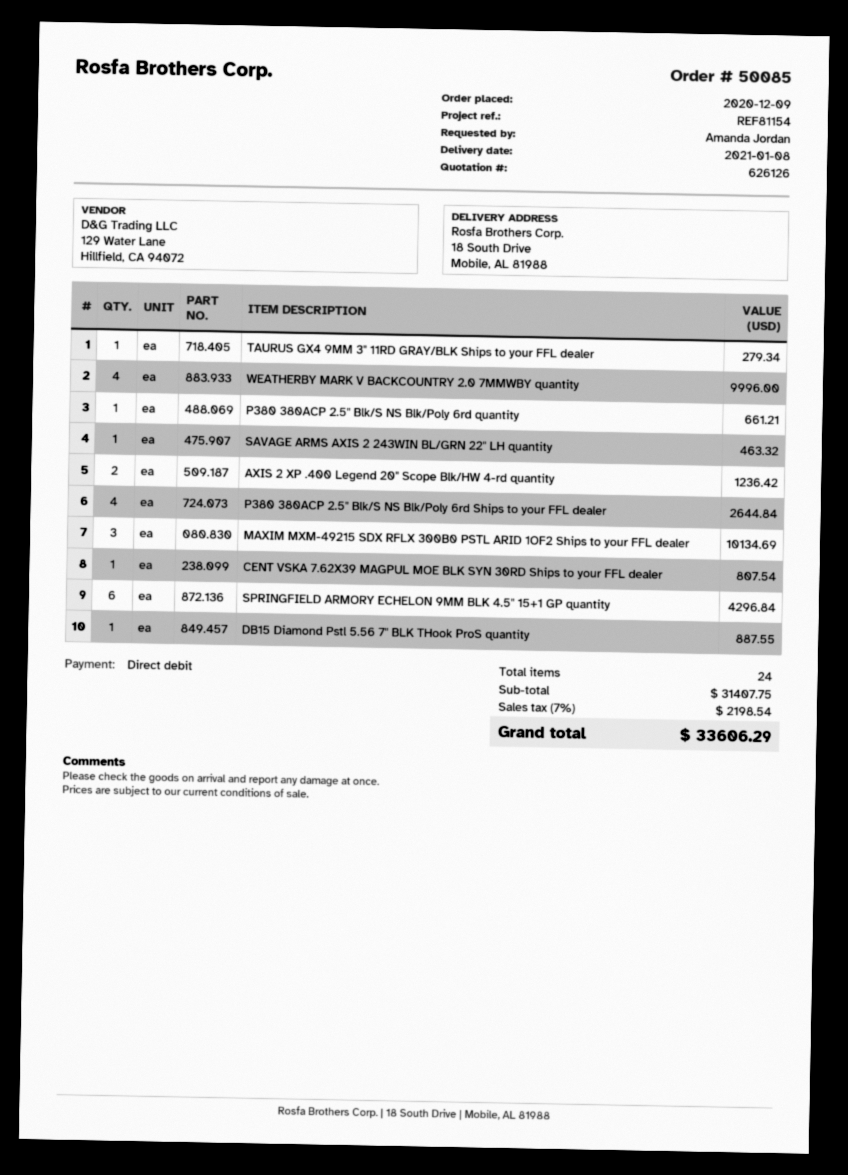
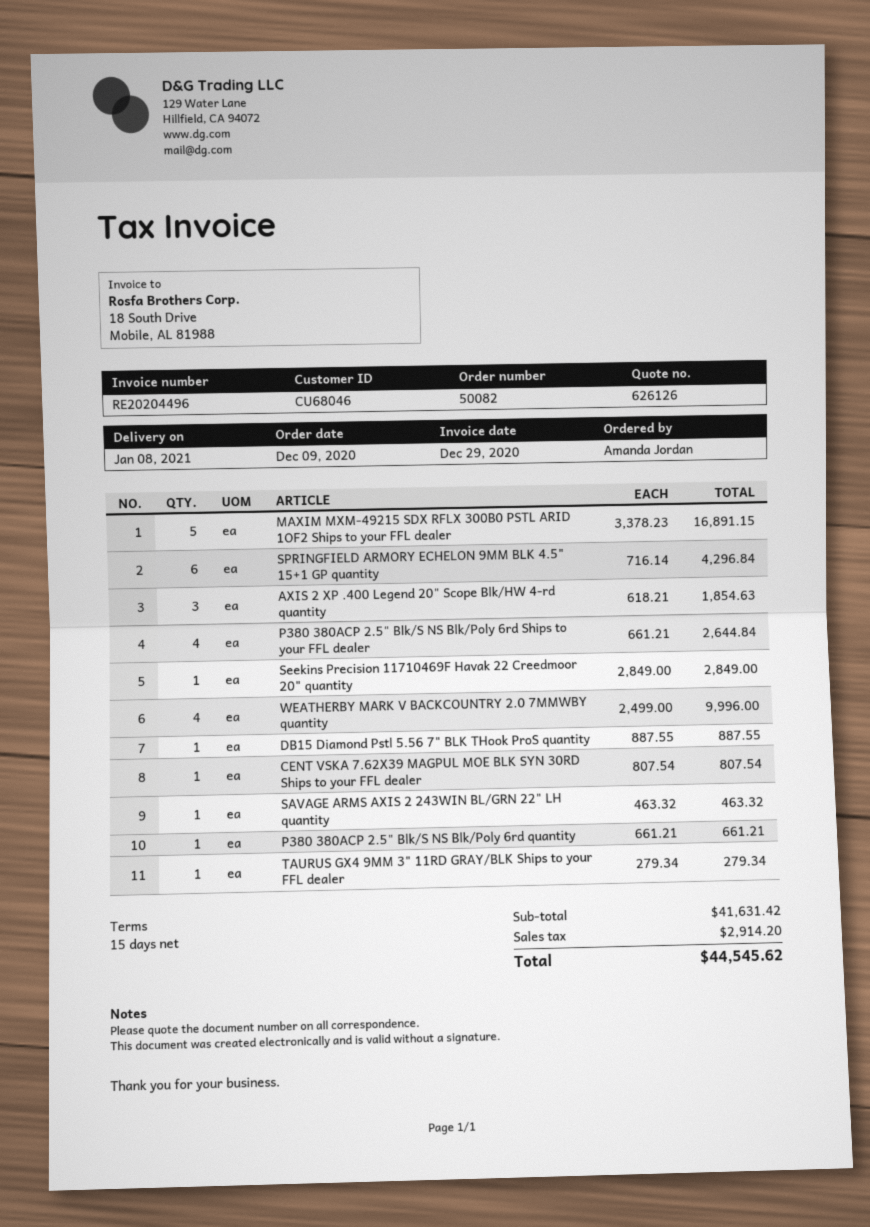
order number: 50085 -> 50082
AXIS 2 XP .400 Legend 20" Scope Blk/HW 4-rd quantity: 2 for 1236.42 -> 3 for 1854.63
MAXIM MXM-49215 SDX RFLX 300B0 PSTL ARID 1OF2 Ships to your FFL dealer: 3 for 10134.69 -> 5 for 16891.15
Seekins Precision 11710469F Havak 22 Creedmoor 20" quantity: none -> 1 for 2849.00
subtotal: 31407.75 -> 41631.42
tax: 2198.54 -> 2914.20
total: 33606.29 -> 44545.62

